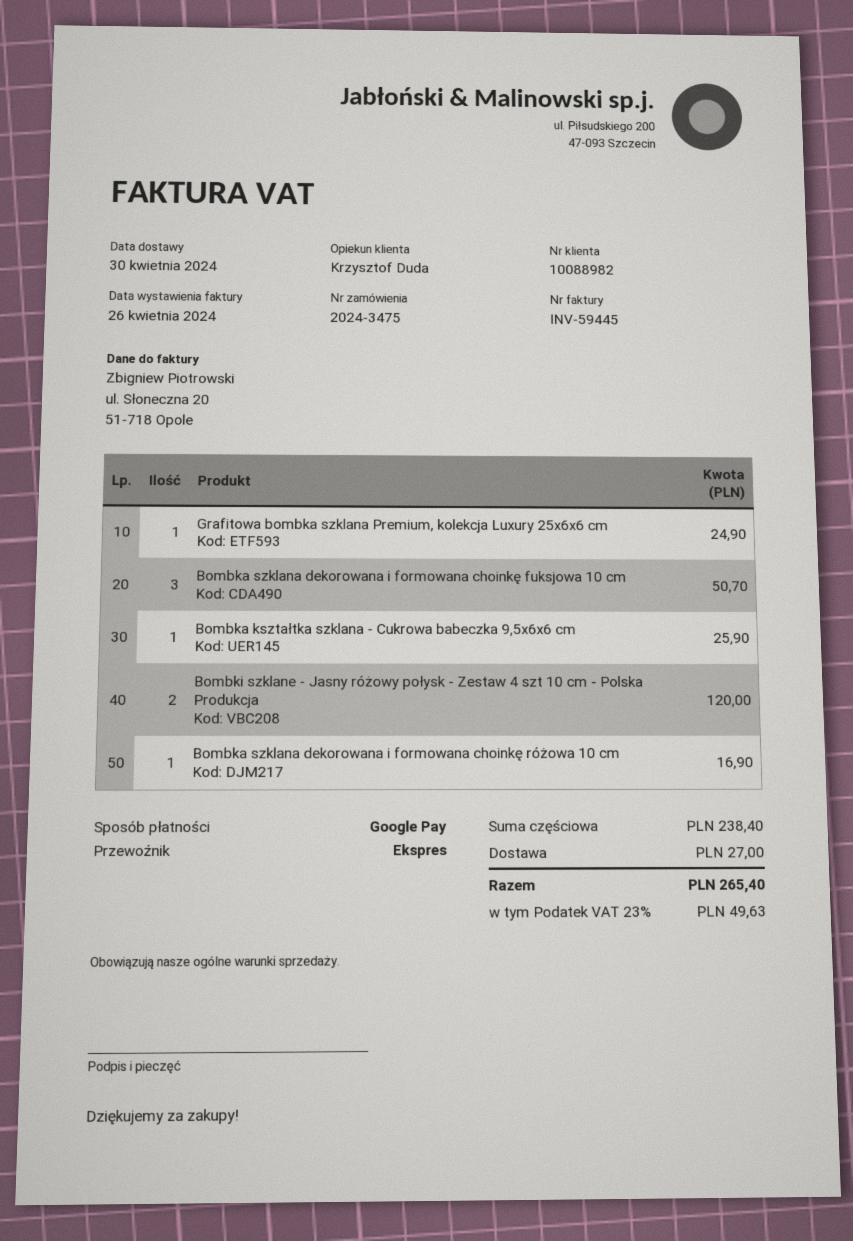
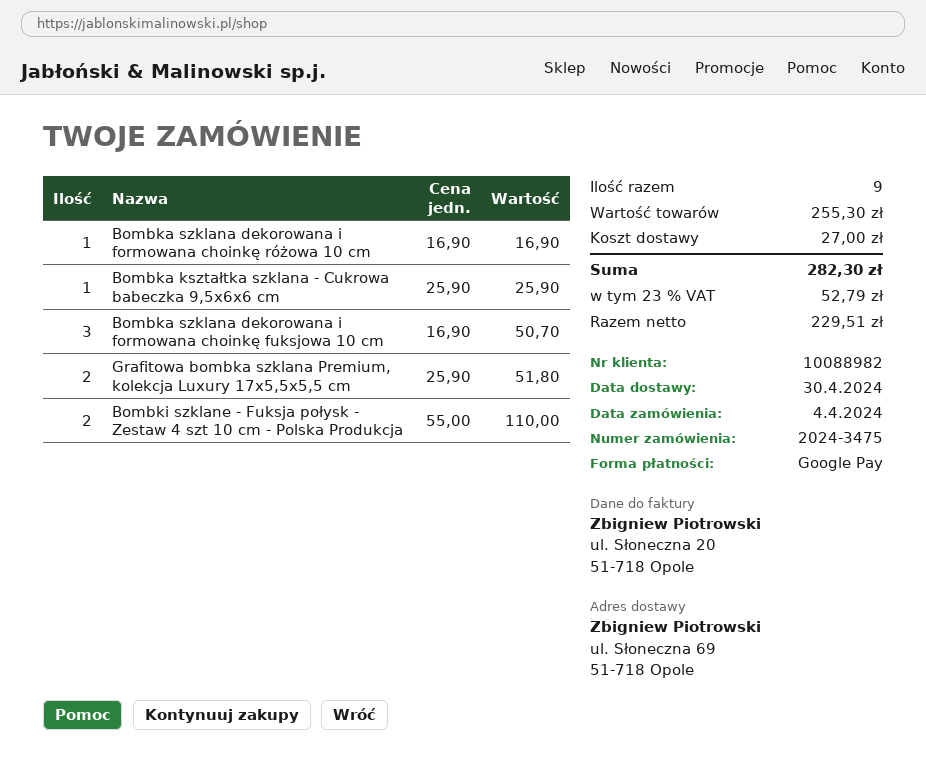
Grafitowa bombka szklana Premium, kolekcja Luxury 25x6x6 cm: 1 for 24.90 -> none
Bombki szklane - Jasny różowy połysk - Zestaw 4 szt 10 cm - Polska Produkcja: 2 for 120.00 -> none
Grafitowa bombka szklana Premium, kolekcja Luxury 17x5,5x5,5 cm: none -> 2 for 51.80
Bombki szklane - Fuksja połysk - Zestaw 4 szt 10 cm - Polska Produkcja: none -> 2 for 110.00
subtotal: 238.40 -> 255.30
tax: 23% = 49.63 -> 23% = 52.79
total: 265.40 -> 282.30

